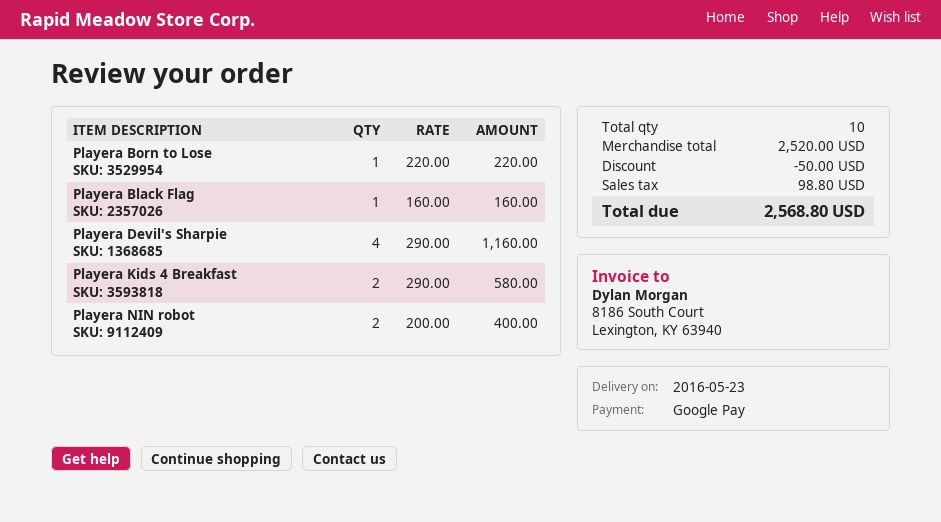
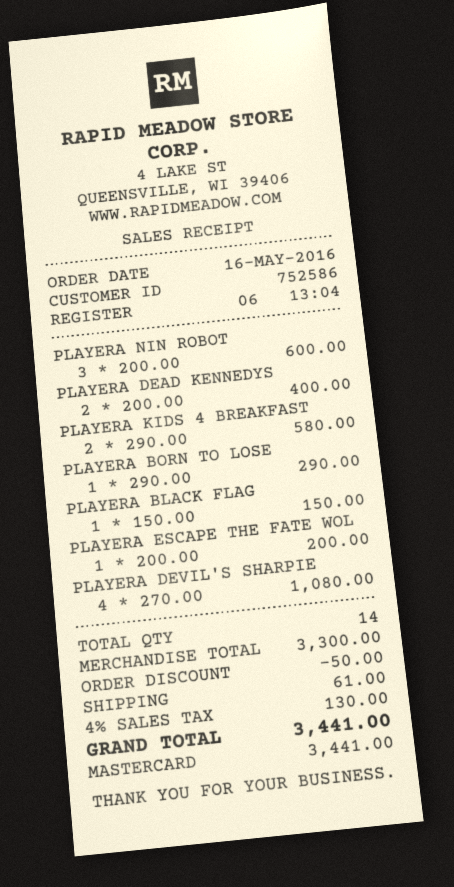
payment method: Google Pay -> Mastercard
Playera Born to Lose: 1 x 220.00 = 220.00 -> 1 x 290.00 = 290.00
Playera Black Flag: 1 x 160.00 = 160.00 -> 1 x 150.00 = 150.00
Playera Devil's Sharpie: 4 x 290.00 = 1160.00 -> 4 x 270.00 = 1080.00
Playera NIN robot: 2 x 200.00 = 400.00 -> 3 x 200.00 = 600.00
PLAYERA DEAD KENNEDYS: none -> 2 x 200.00 = 400.00
PLAYERA ESCAPE THE FATE WOL: none -> 1 x 200.00 = 200.00
total quantity: 10 -> 14
subtotal: 2520.00 -> 3300.00
shipping: none -> 61.00
tax: 98.80 -> 130.00
total: 2568.80 -> 3441.00

